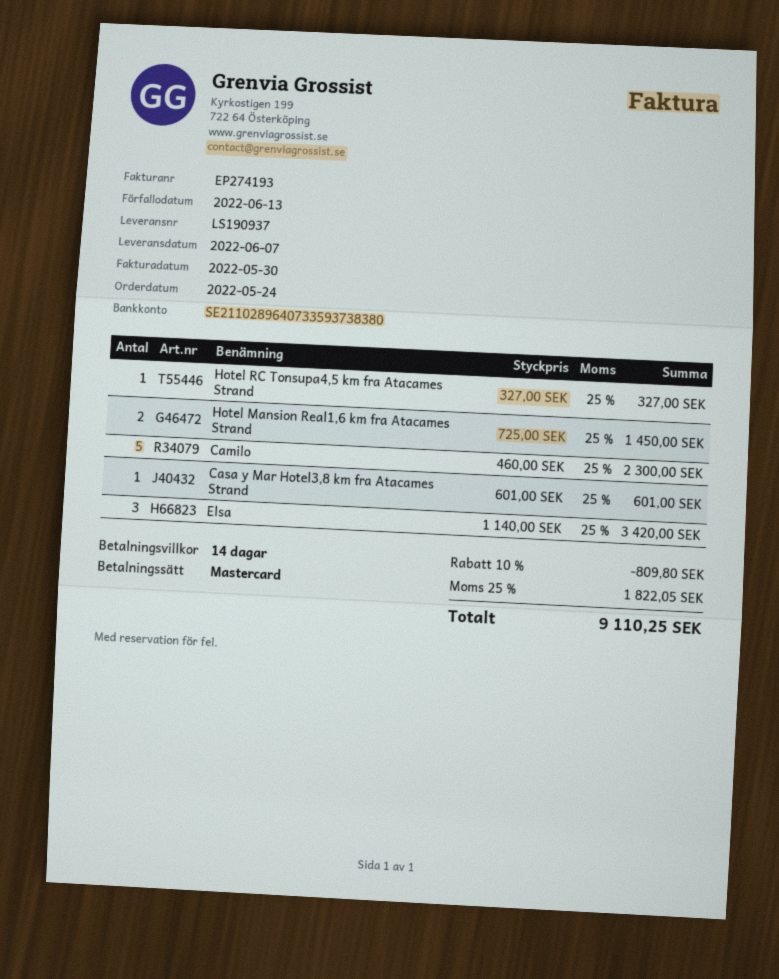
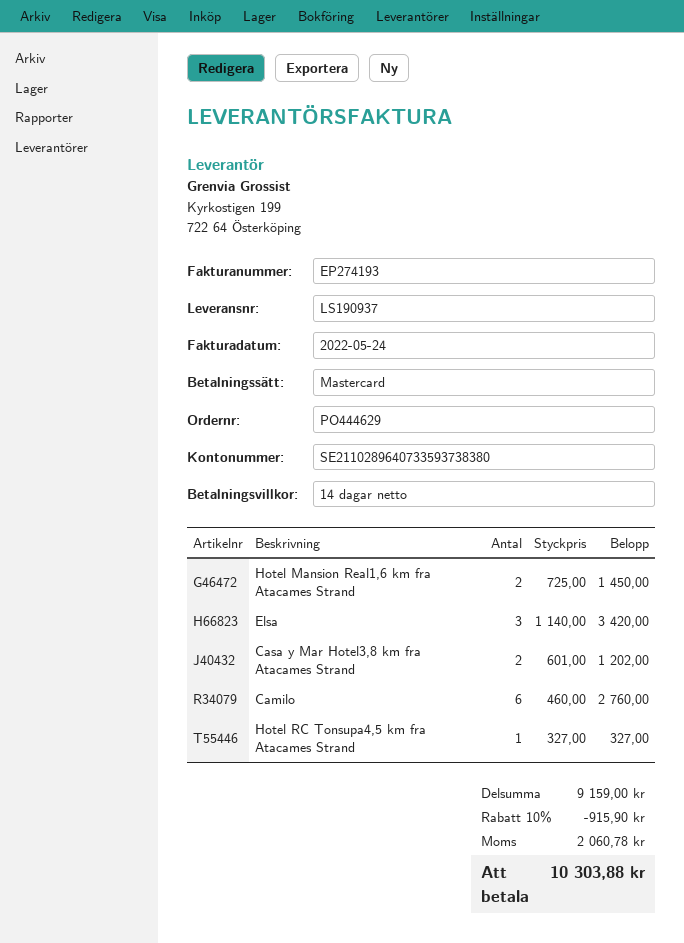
invoice date: 2022-05-30 -> 2022-05-24
Camilo: 5 x 460.00 = 2300.00 -> 6 x 460.00 = 2760.00
Casa y Mar Hotel3,8 km fra Atacames Strand: 1 x 601.00 = 601.00 -> 2 x 601.00 = 1202.00
discount: 10% = 809.80 -> 10% = 915.90
tax: 1822.05 -> 2060.78
total: 9110.25 -> 10303.88

